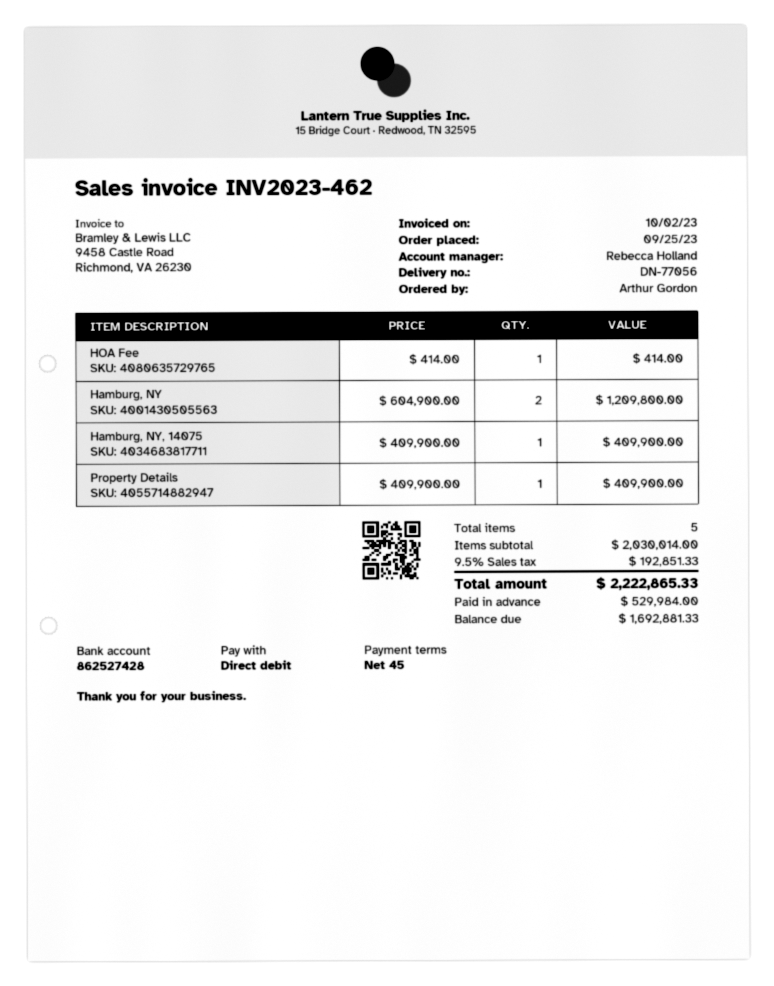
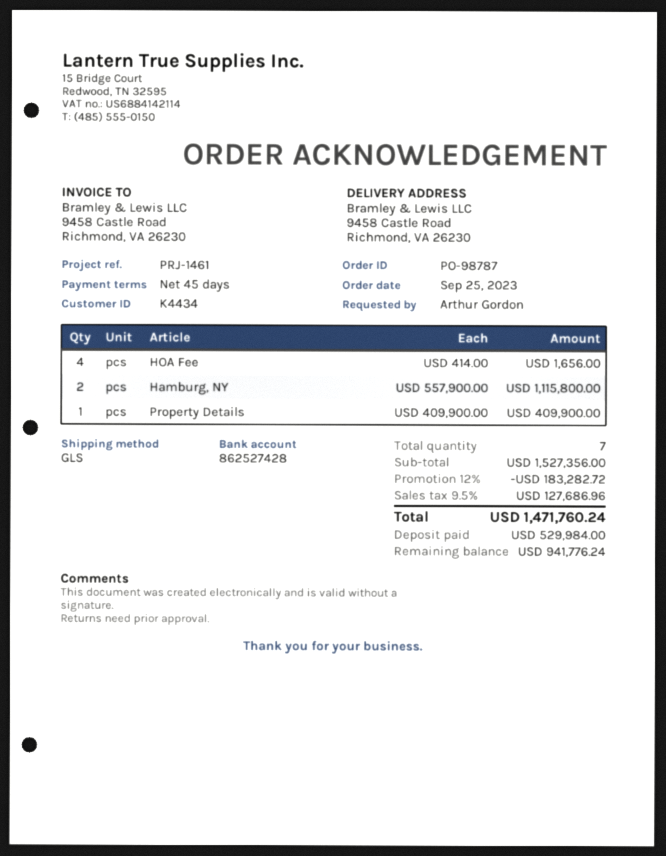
HOA Fee: 1 x 414.00 = 414.00 -> 4 x 414.00 = 1656.00
Hamburg, NY: 2 x 604900.00 = 1209800.00 -> 2 x 557900.00 = 1115800.00
Hamburg, NY, 14075: 1 x 409900.00 = 409900.00 -> none
total quantity: 5 -> 7
subtotal: 2030014.00 -> 1527356.00
discount: none -> 12% = 183282.72
tax: 9.5% = 192851.33 -> 9.5% = 127686.96
total: 2222865.33 -> 1471760.24
balance: 1692881.33 -> 941776.24

